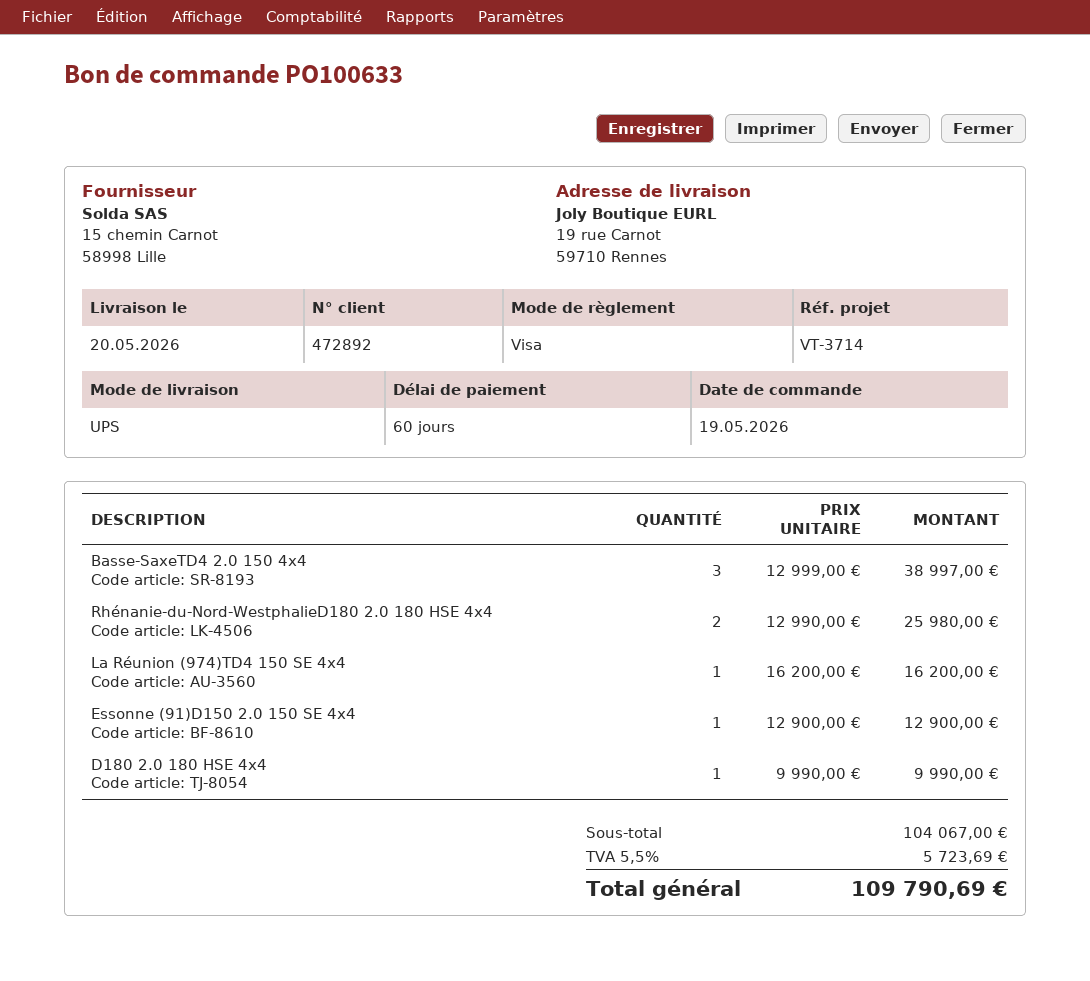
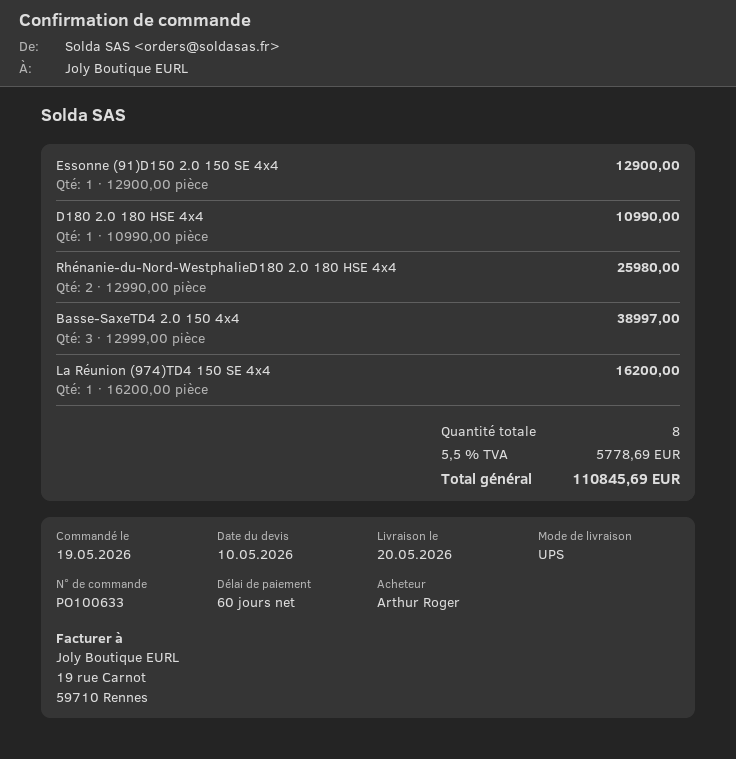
D180 2.0 180 HSE 4x4: 1 x 9990.00 = 9990.00 -> 1 x 10990.00 = 10990.00
tax: 5.5% = 5723.69 -> 5.5% = 5778.69
total: 109790.69 -> 110845.69

